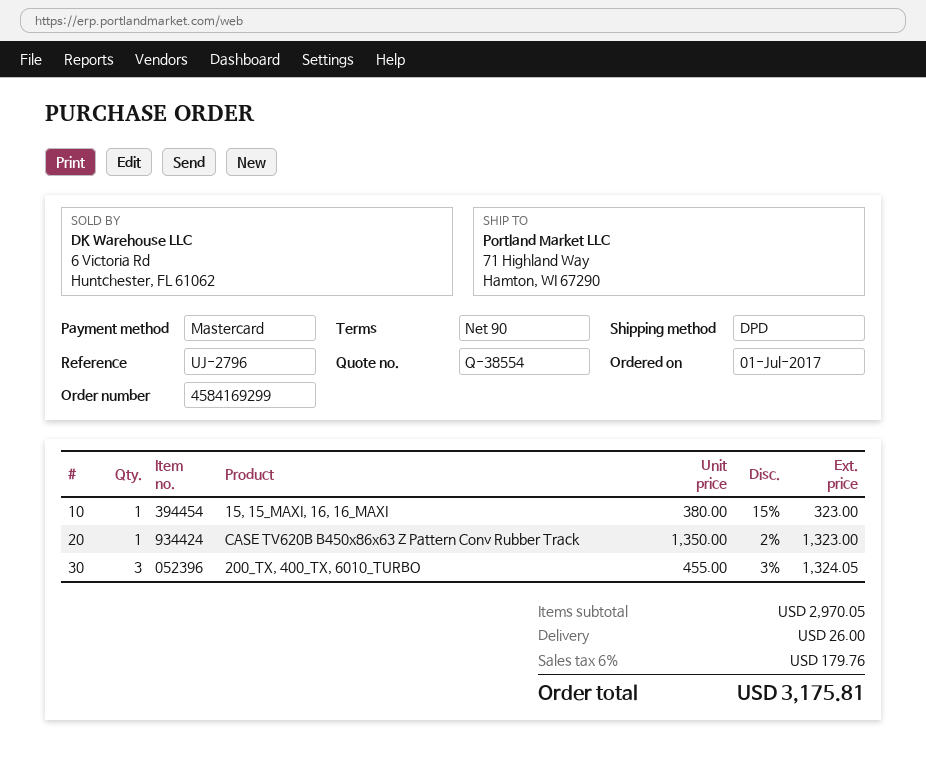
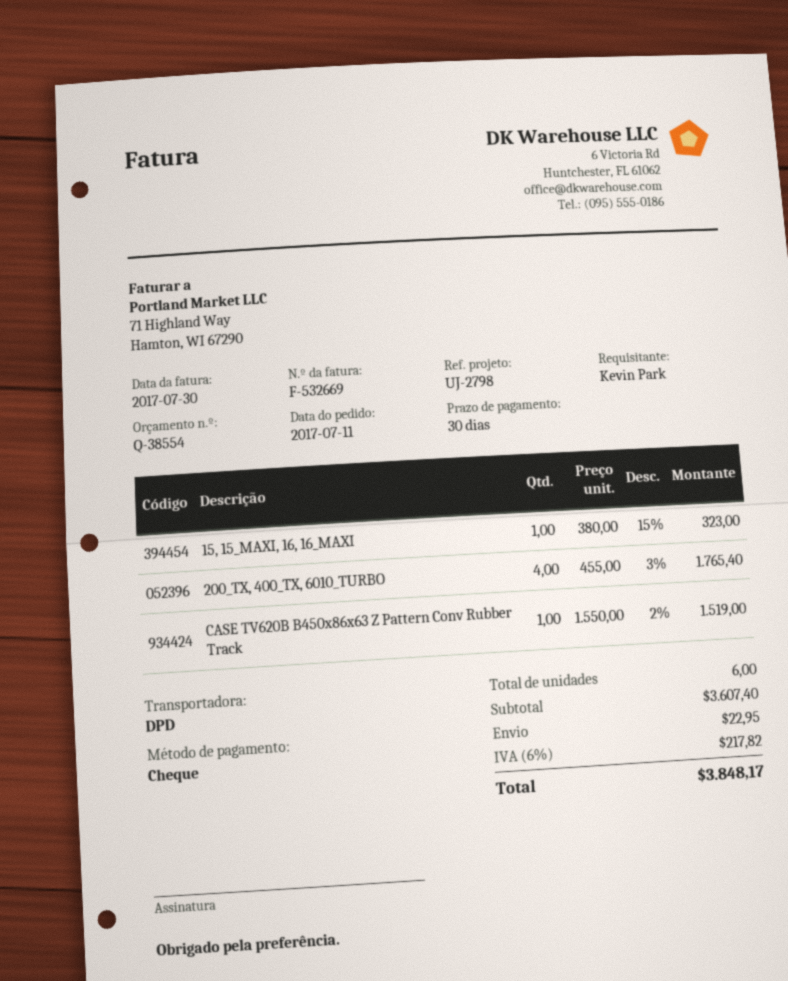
order date: 2017-07-01 -> 2017-07-11
payment terms: 90 days -> 30 days
reference: UJ-2796 -> UJ-2798
payment method: Mastercard -> cheque
CASE TV620B B450x86x63 Z Pattern Conv Rubber Track: 1 x 1350.00 - 2% = 1323.00 -> 1 x 1550.00 - 2% = 1519.00
200_TX, 400_TX, 6010_TURBO: 3 x 455.00 - 3% = 1324.05 -> 4 x 455.00 - 3% = 1765.40
subtotal: 2970.05 -> 3607.40
shipping: 26.00 -> 22.95
tax: 6% = 179.76 -> 6% = 217.82
total: 3175.81 -> 3848.17

